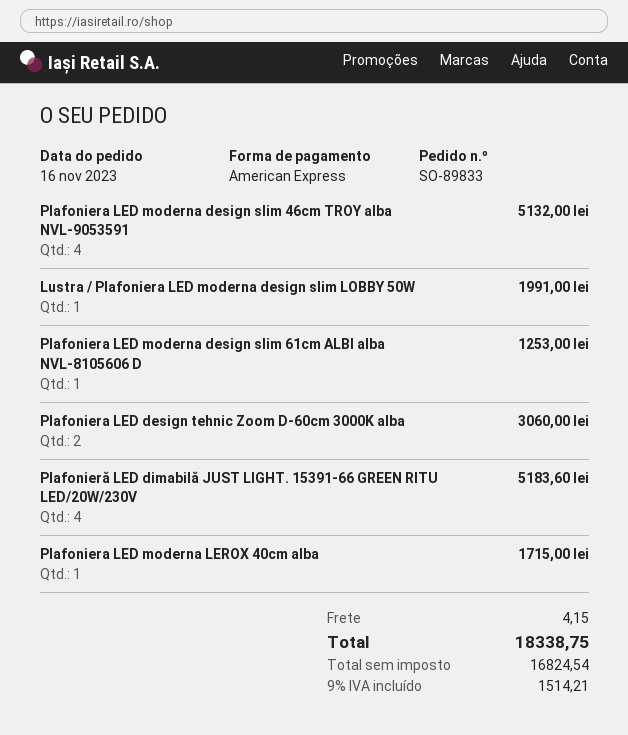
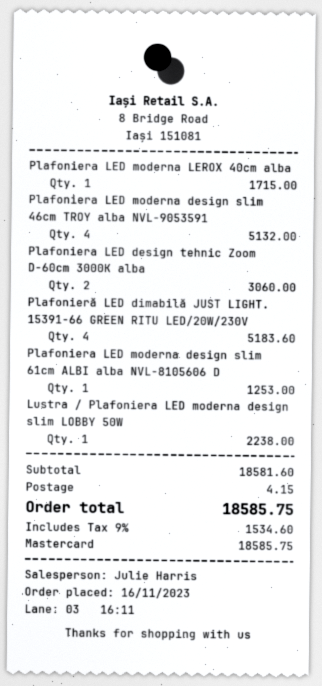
payment method: American Express -> Mastercard
Lustra / Plafoniera LED moderna design slim LOBBY 50W: 1 for 1991.00 -> 1 for 2238.00
tax: 9% = 1514.21 -> 9% = 1534.60
total: 18338.75 -> 18585.75

